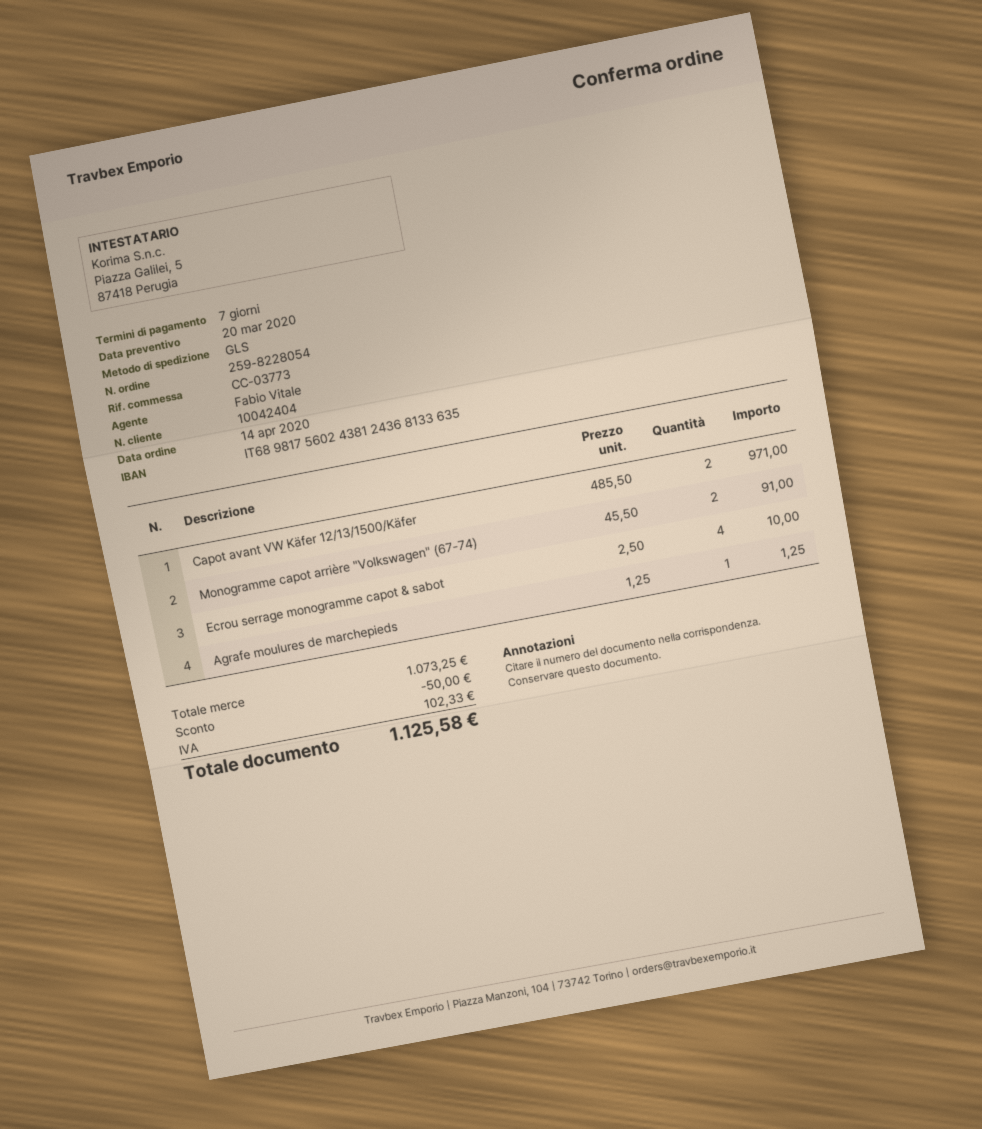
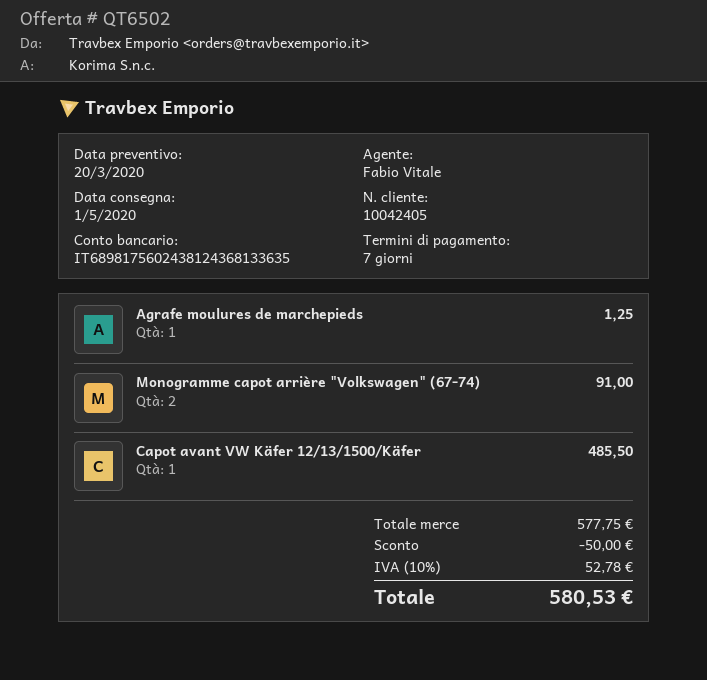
customer number: 10042404 -> 10042405
Capot avant VW Käfer 12/13/1500/Käfer: 2 for 971.00 -> 1 for 485.50
Ecrou serrage monogramme capot & sabot: 4 for 10.00 -> none
subtotal: 1073.25 -> 577.75
tax: 102.33 -> 52.78
total: 1125.58 -> 580.53

